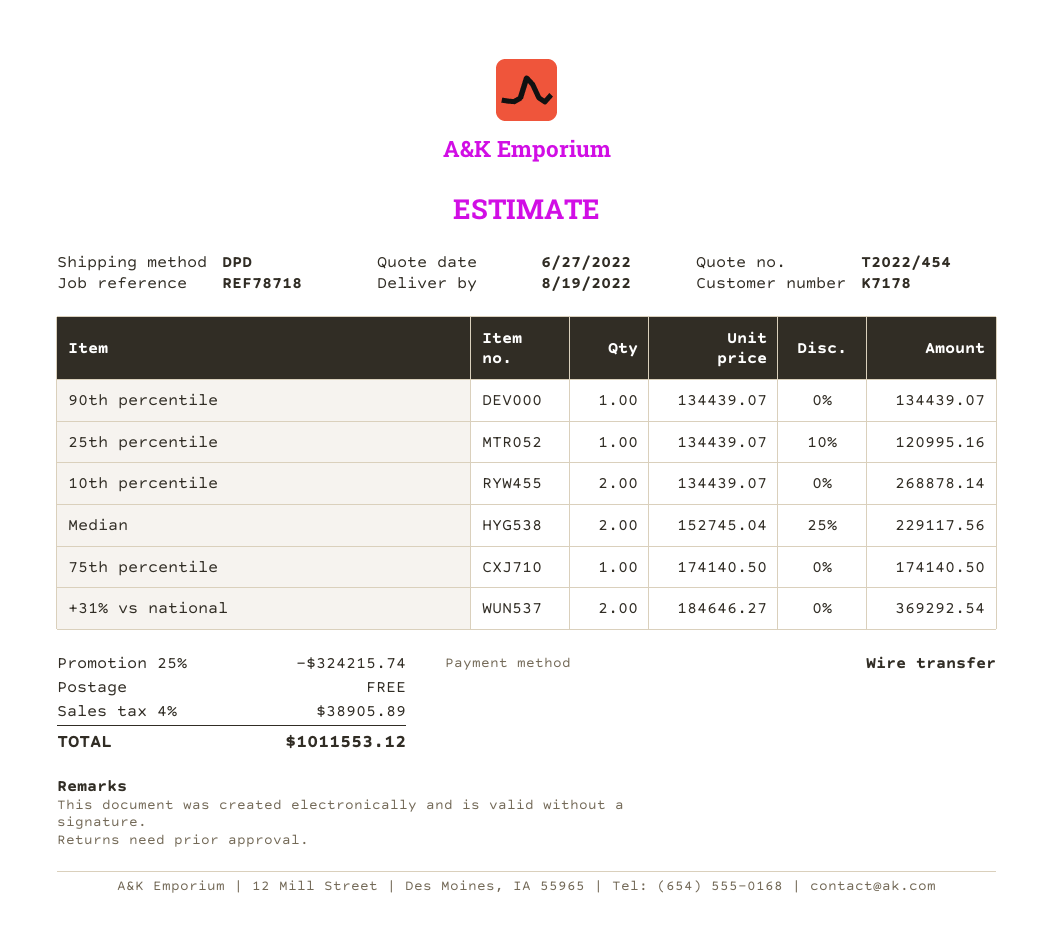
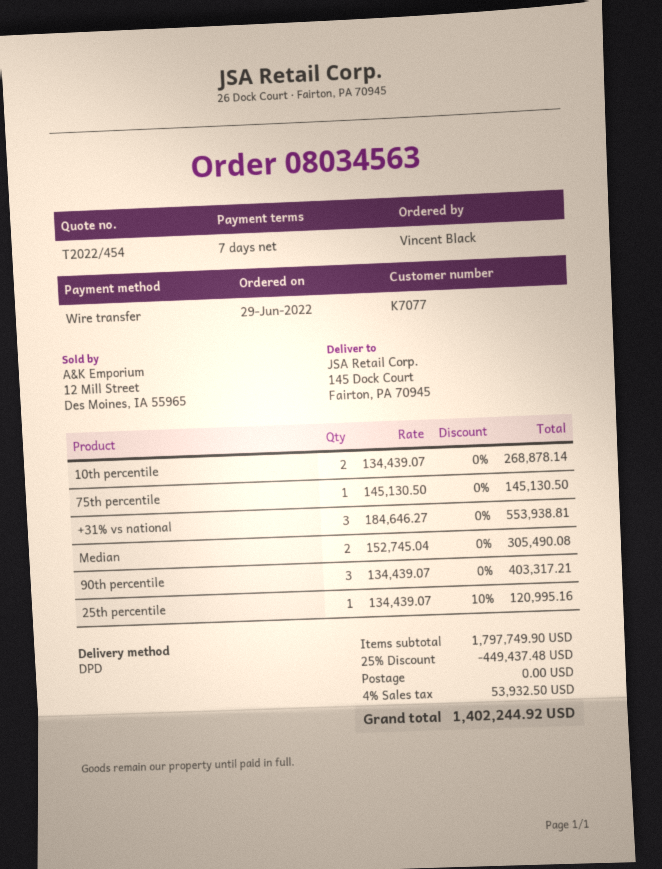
customer number: K7178 -> K7077
90th percentile: 1 x 134439.07 = 134439.07 -> 3 x 134439.07 = 403317.21
Median: 2 x 152745.04 - 25% = 229117.56 -> 2 x 152745.04 = 305490.08
75th percentile: 1 x 174140.50 = 174140.50 -> 1 x 145130.50 = 145130.50
+31% vs national: 2 x 184646.27 = 369292.54 -> 3 x 184646.27 = 553938.81
discount: 25% = 324215.74 -> 25% = 449437.48
tax: 4% = 38905.89 -> 4% = 53932.50
total: 1011553.12 -> 1402244.92

